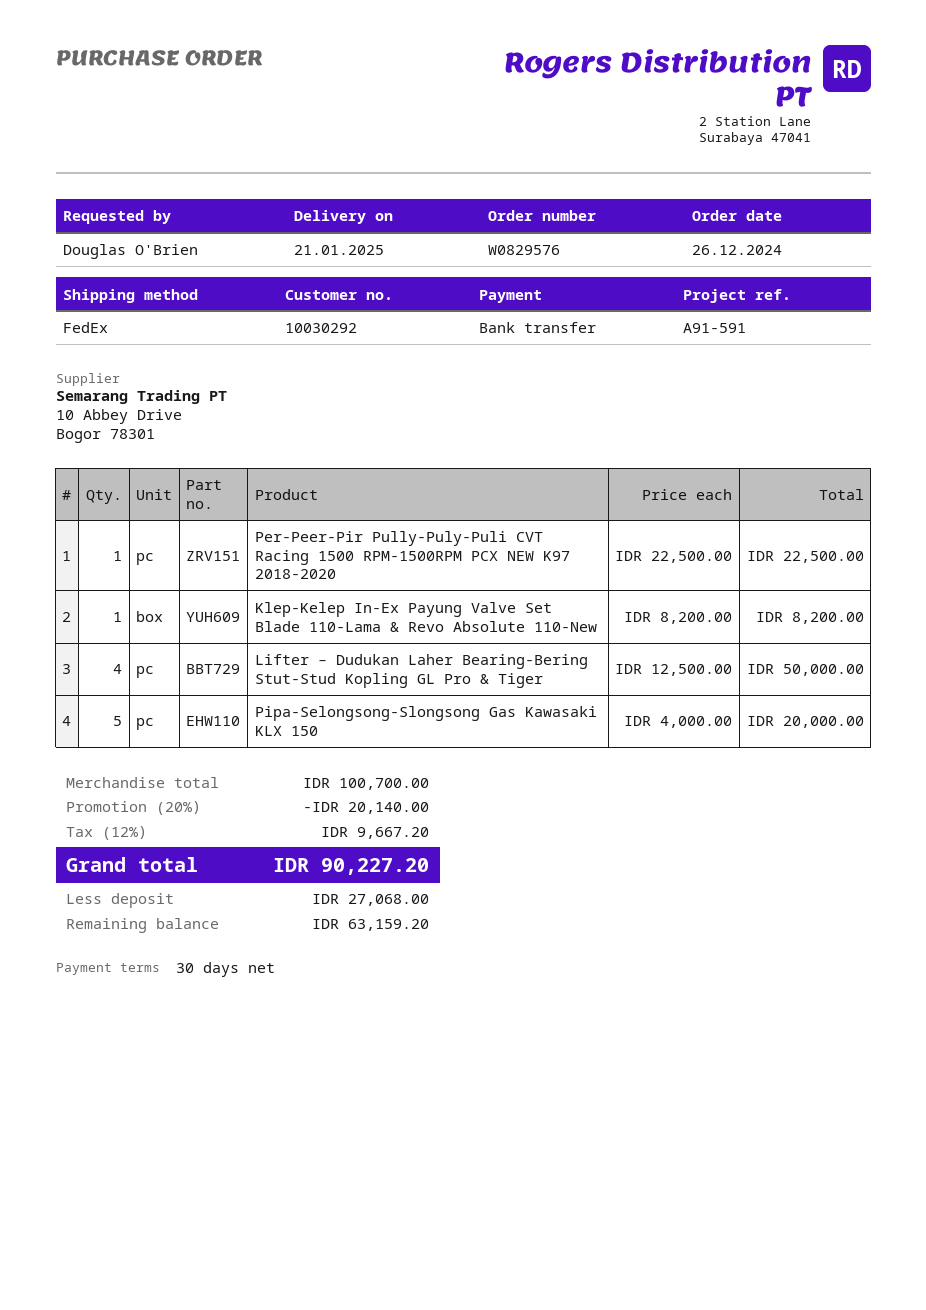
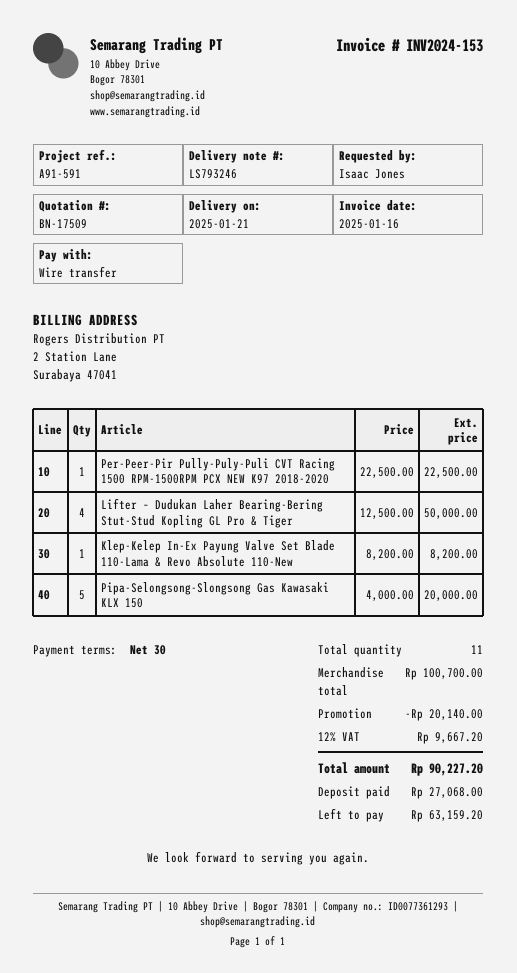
ordered by: Douglas O'Brien -> Isaac Jones

